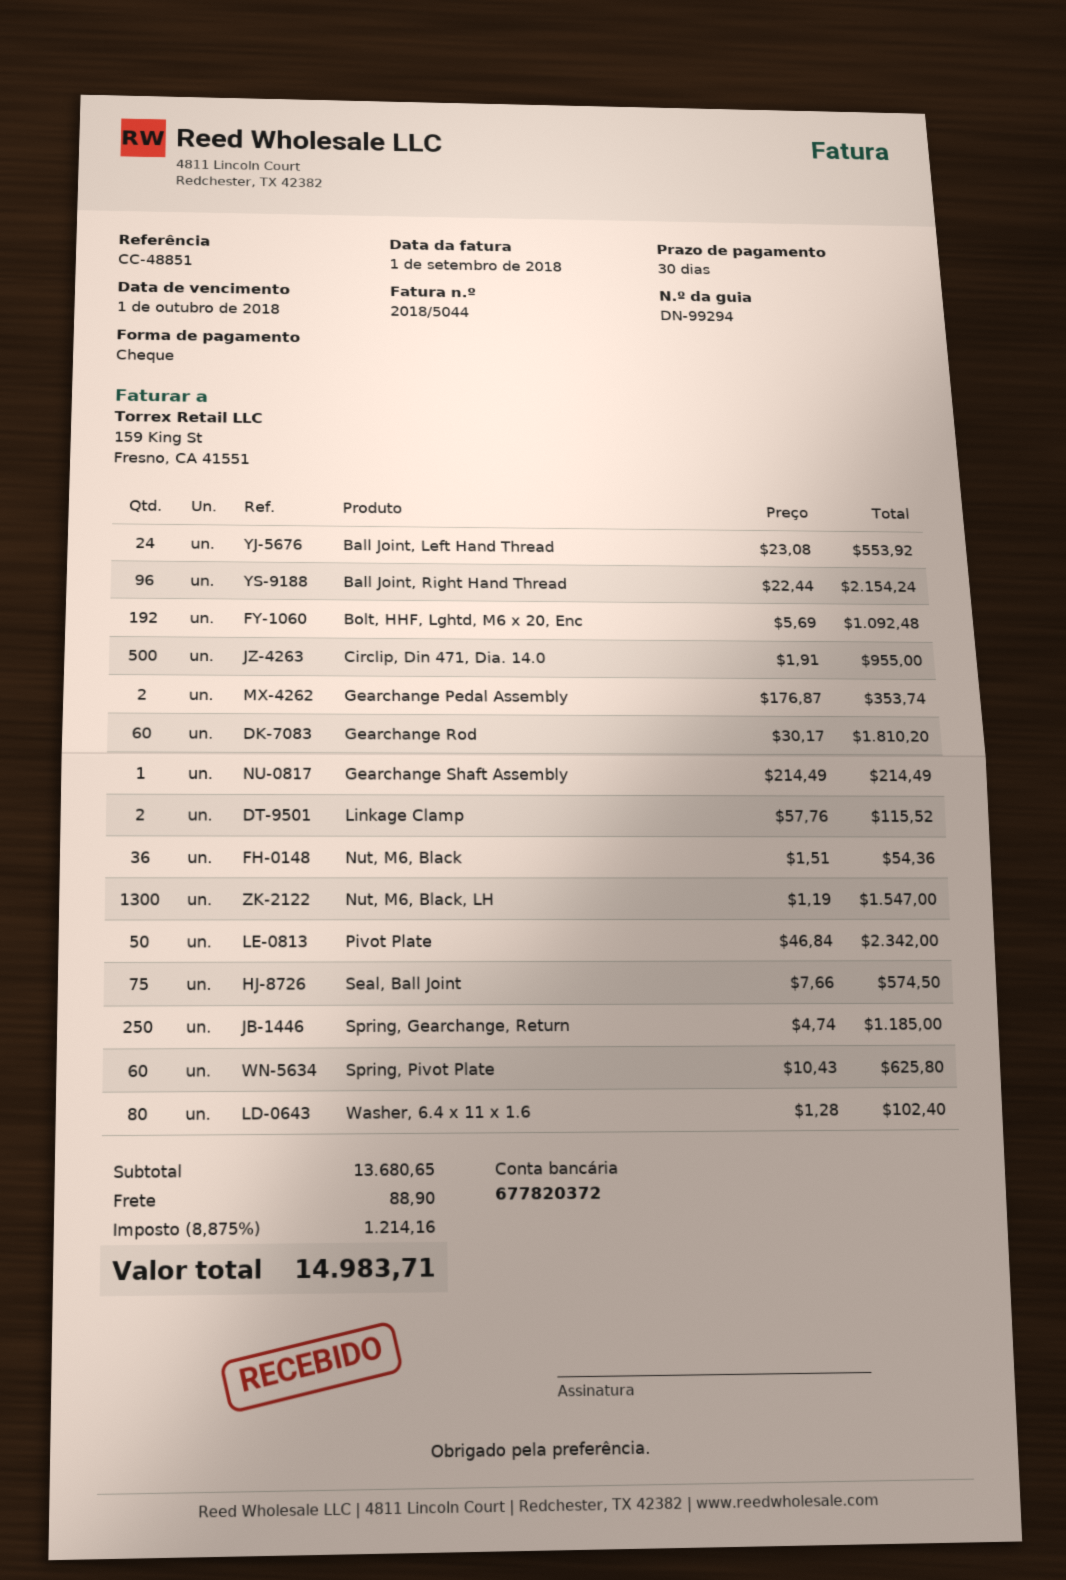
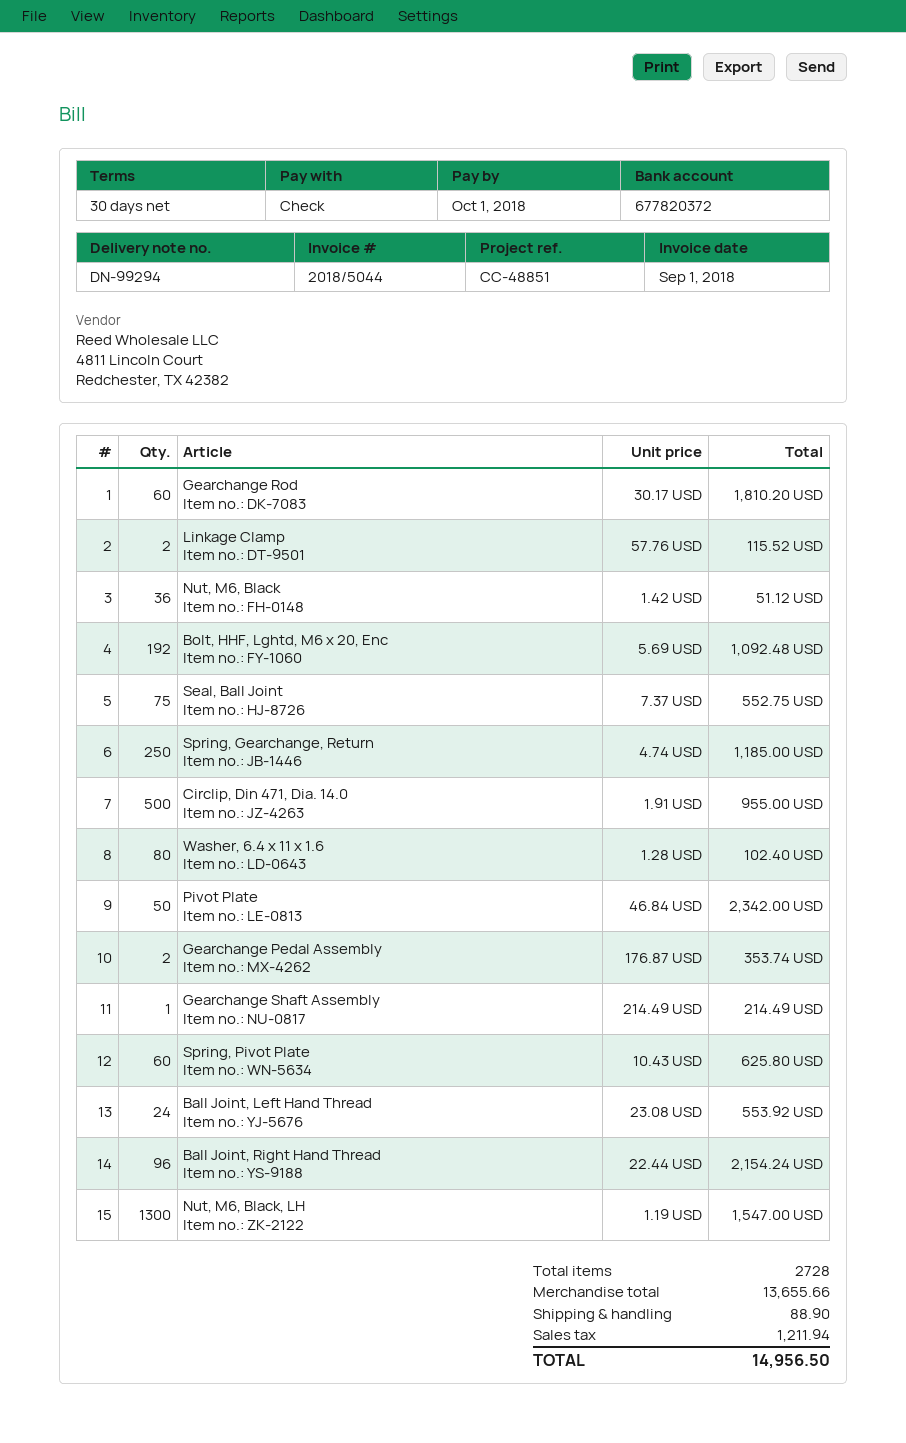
Nut, M6, Black: 36 x 1.51 = 54.36 -> 36 x 1.42 = 51.12
Seal, Ball Joint: 75 x 7.66 = 574.50 -> 75 x 7.37 = 552.75
subtotal: 13680.65 -> 13655.66
tax: 1214.16 -> 1211.94
total: 14983.71 -> 14956.50

